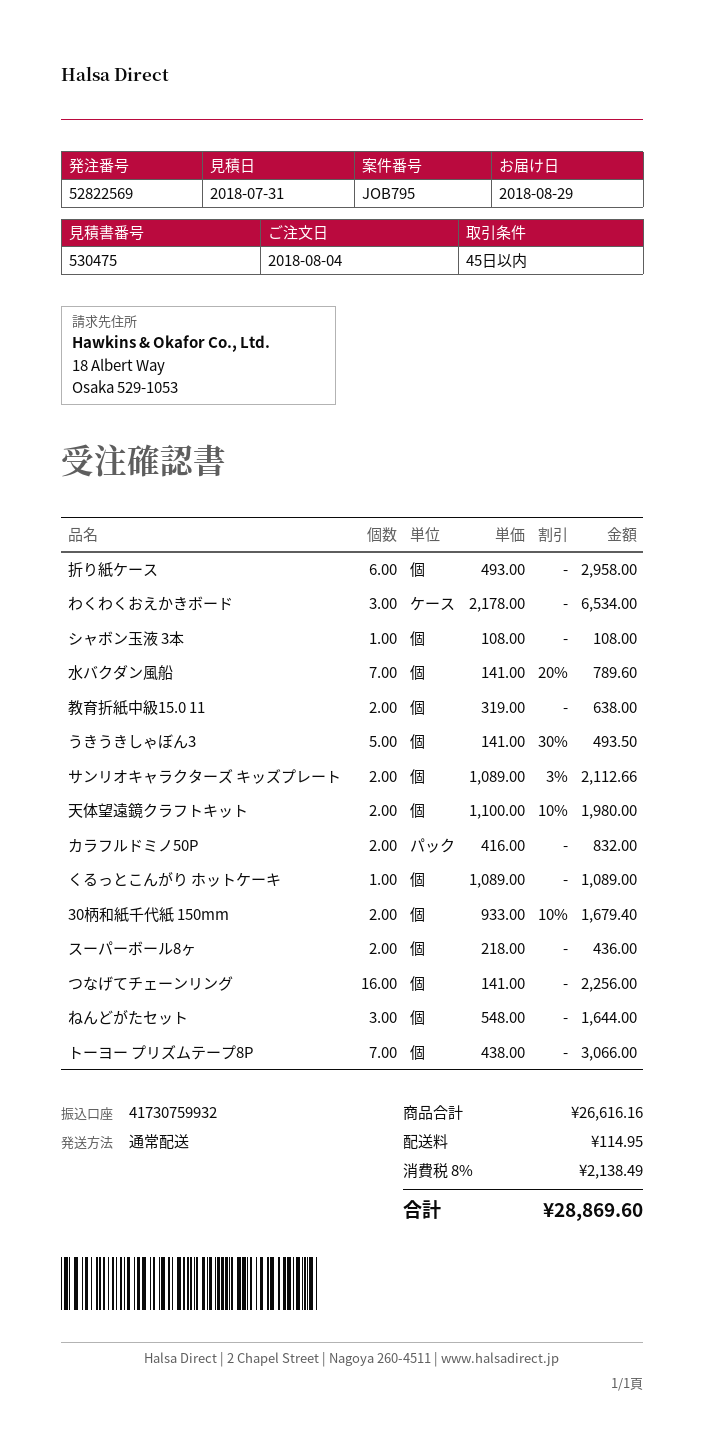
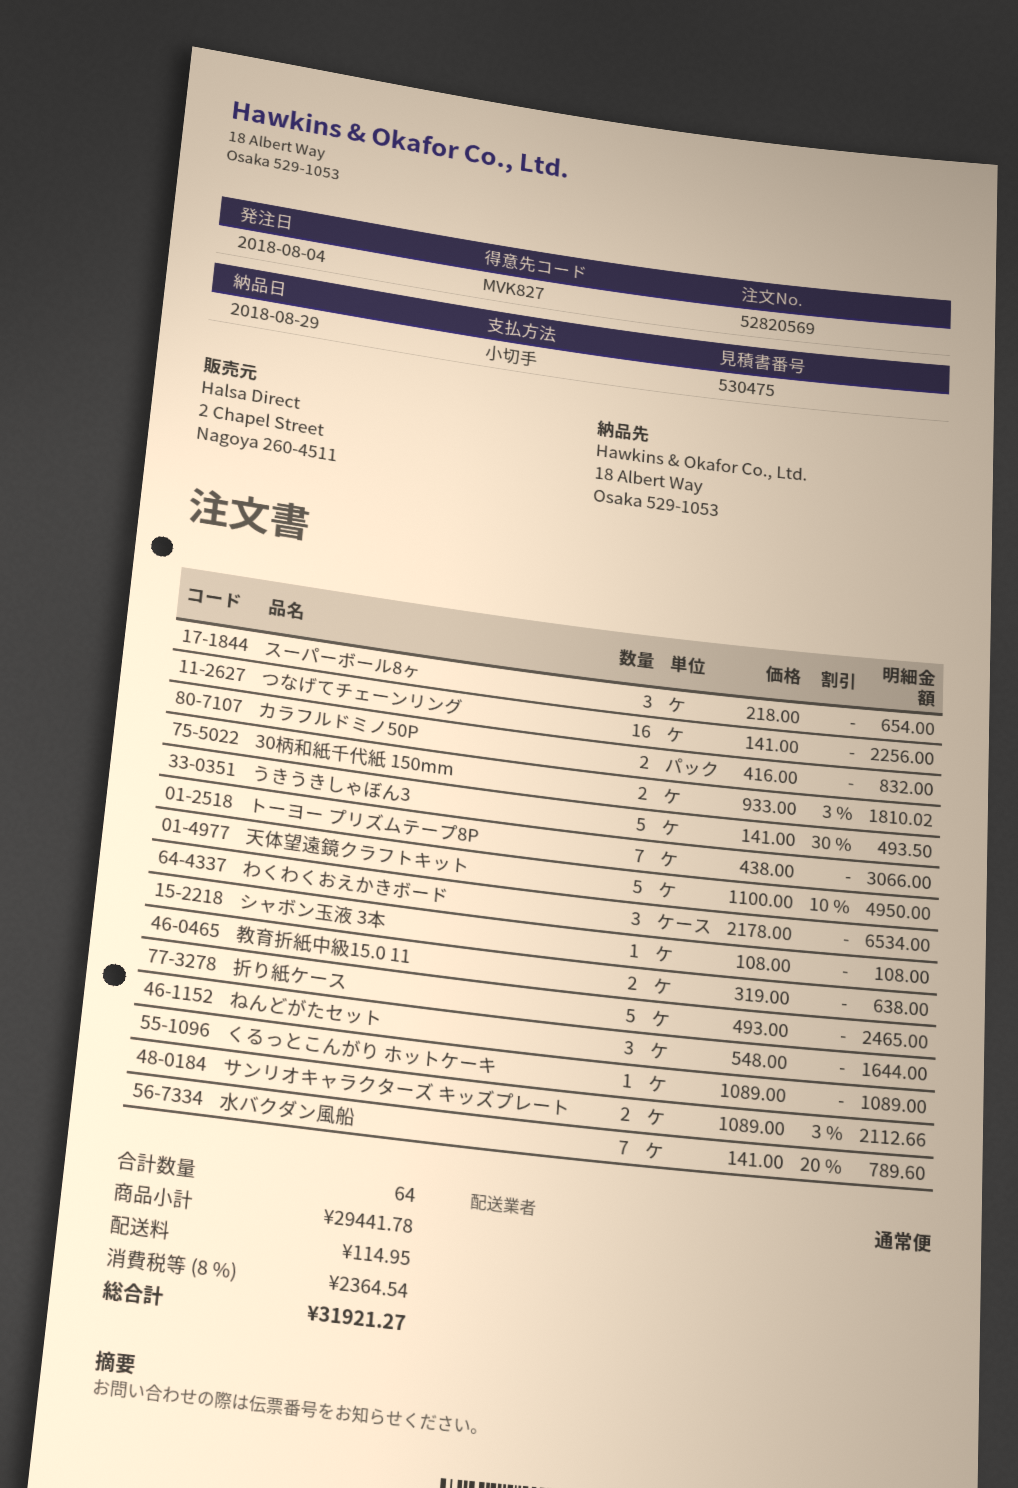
order number: 52822569 -> 52820569
折り紙ケース: 6 x 493.00 = 2958.00 -> 5 x 493.00 = 2465.00
天体望遠鏡クラフトキット: 2 x 1100.00 - 10% = 1980.00 -> 5 x 1100.00 - 10% = 4950.00
30柄和紙千代紙 150mm: 2 x 933.00 - 10% = 1679.40 -> 2 x 933.00 - 3% = 1810.02
スーパーボール8ヶ: 2 x 218.00 = 436.00 -> 3 x 218.00 = 654.00
subtotal: 26616.16 -> 29441.78
tax: 8% = 2138.49 -> 8% = 2364.54
total: 28869.60 -> 31921.27

